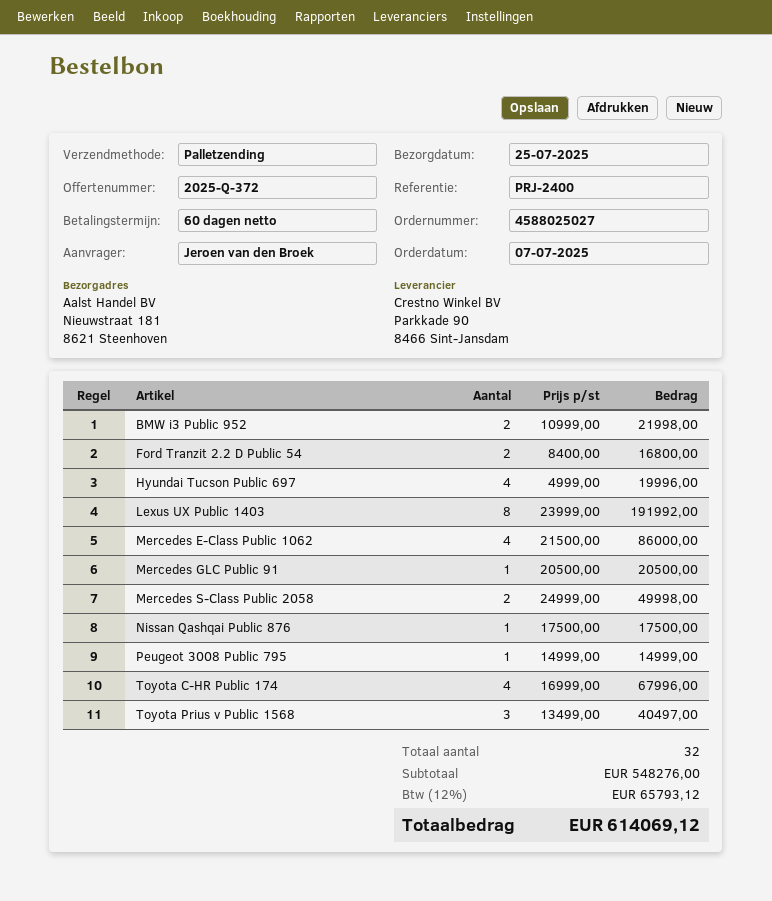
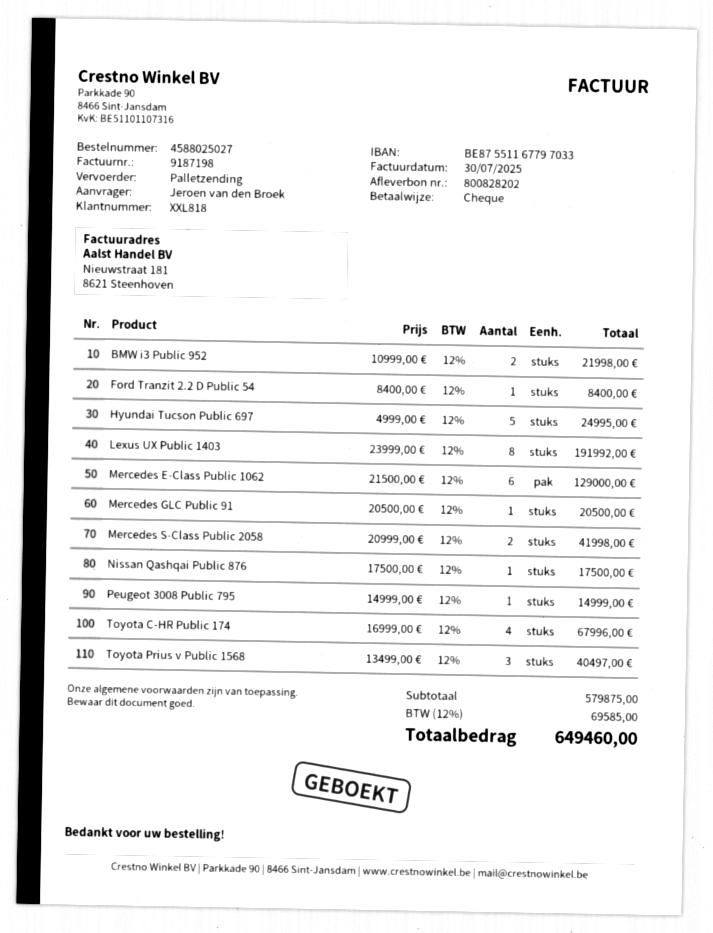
Ford Tranzit 2.2 D Public 54: 2 x 8400.00 = 16800.00 -> 1 x 8400.00 = 8400.00
Hyundai Tucson Public 697: 4 x 4999.00 = 19996.00 -> 5 x 4999.00 = 24995.00
Mercedes E-Class Public 1062: 4 x 21500.00 = 86000.00 -> 6 x 21500.00 = 129000.00
Mercedes S-Class Public 2058: 2 x 24999.00 = 49998.00 -> 2 x 20999.00 = 41998.00
subtotal: 548276.00 -> 579875.00
tax: 12% = 65793.12 -> 12% = 69585.00
total: 614069.12 -> 649460.00

